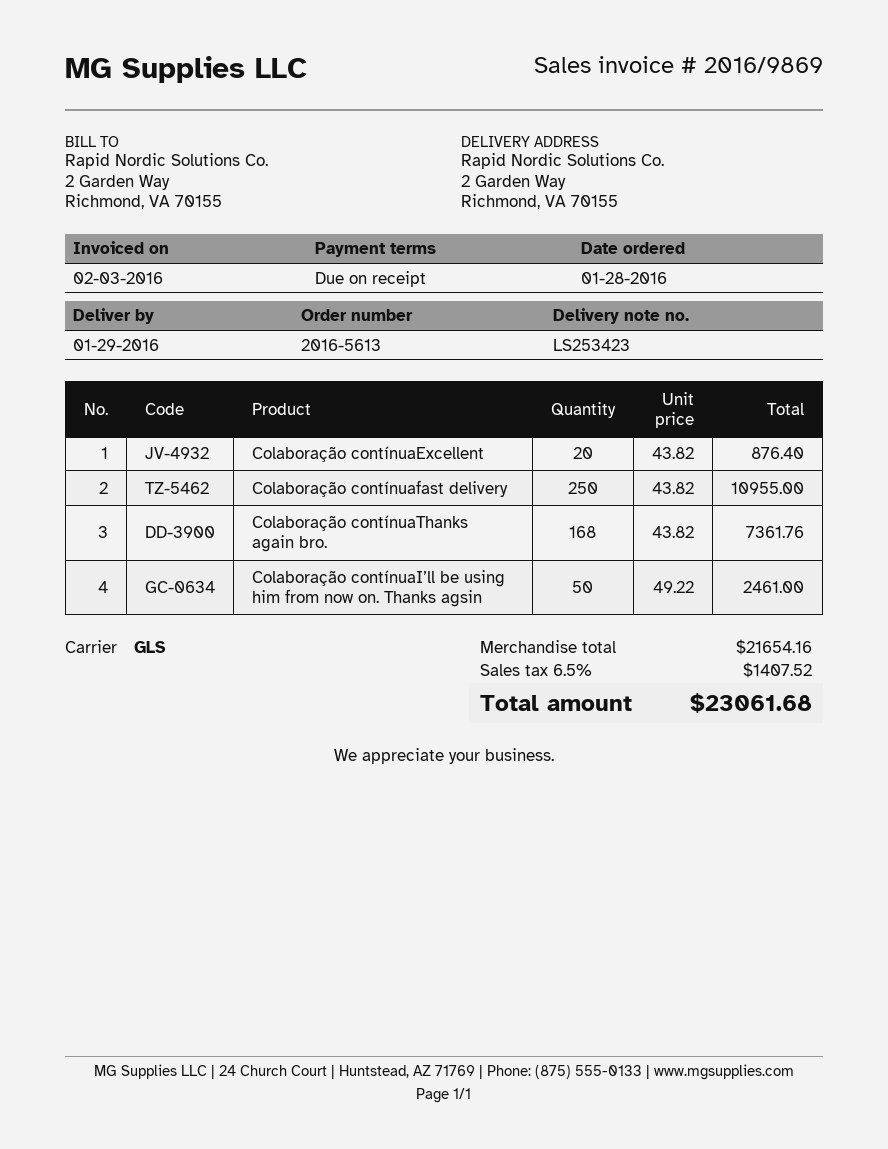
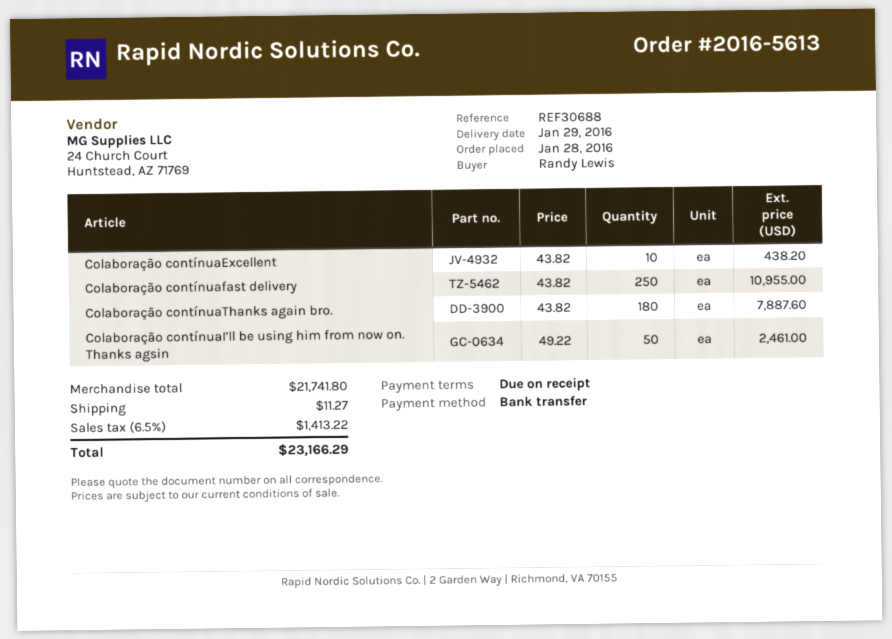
Colaboração contínuaExcellent: 20 x 43.82 = 876.40 -> 10 x 43.82 = 438.20
Colaboração contínuaThanks again bro.: 168 x 43.82 = 7361.76 -> 180 x 43.82 = 7887.60
subtotal: 21654.16 -> 21741.80
shipping: none -> 11.27
tax: 6.5% = 1407.52 -> 6.5% = 1413.22
total: 23061.68 -> 23166.29

